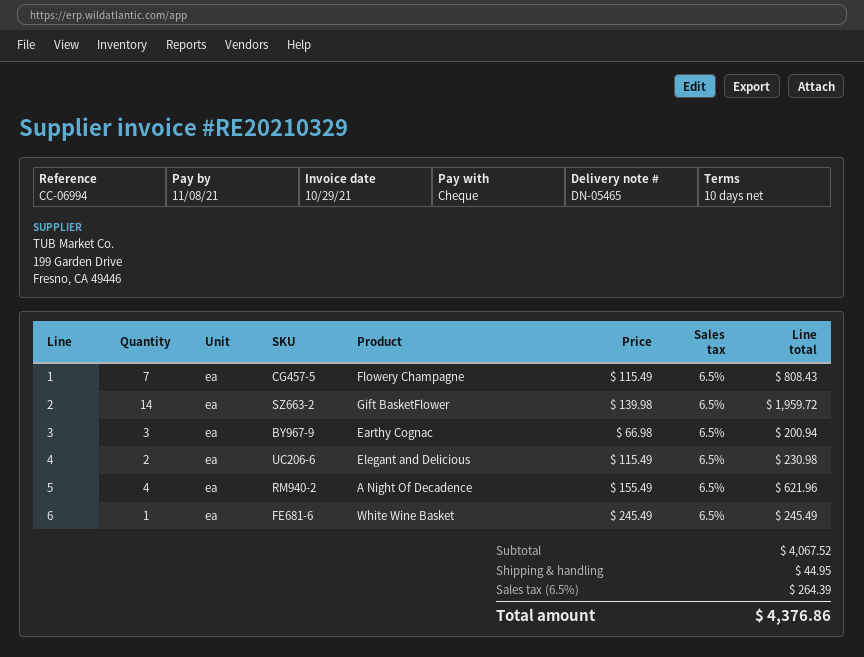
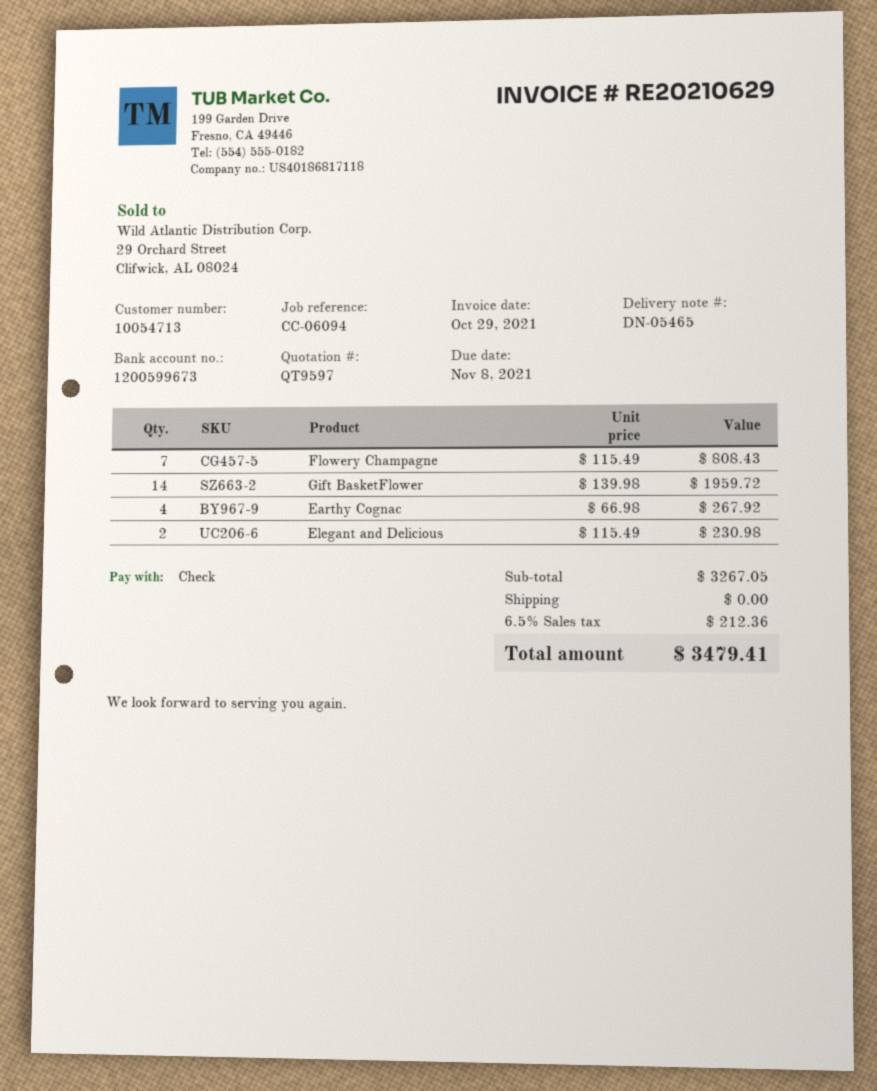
invoice number: RE20210329 -> RE20210629
reference: CC-06994 -> CC-06094
Earthy Cognac: 3 x 66.98 = 200.94 -> 4 x 66.98 = 267.92
A Night Of Decadence: 4 x 155.49 = 621.96 -> none
White Wine Basket: 1 x 245.49 = 245.49 -> none
subtotal: 4067.52 -> 3267.05
shipping: 44.95 -> 0.00
tax: 6.5% = 264.39 -> 6.5% = 212.36
total: 4376.86 -> 3479.41

